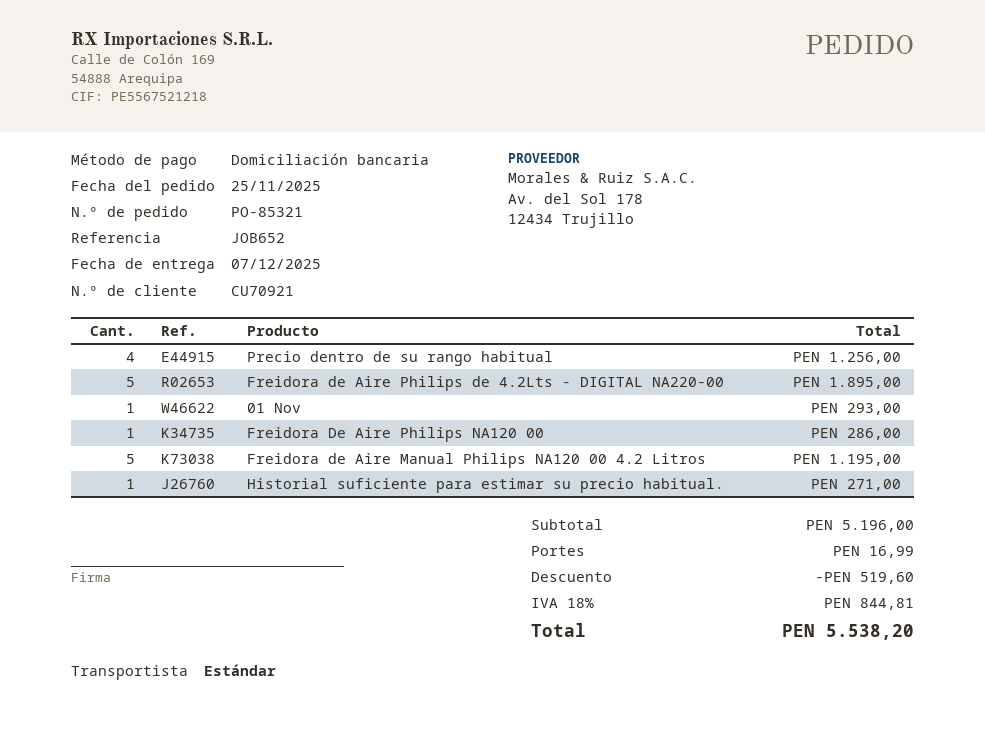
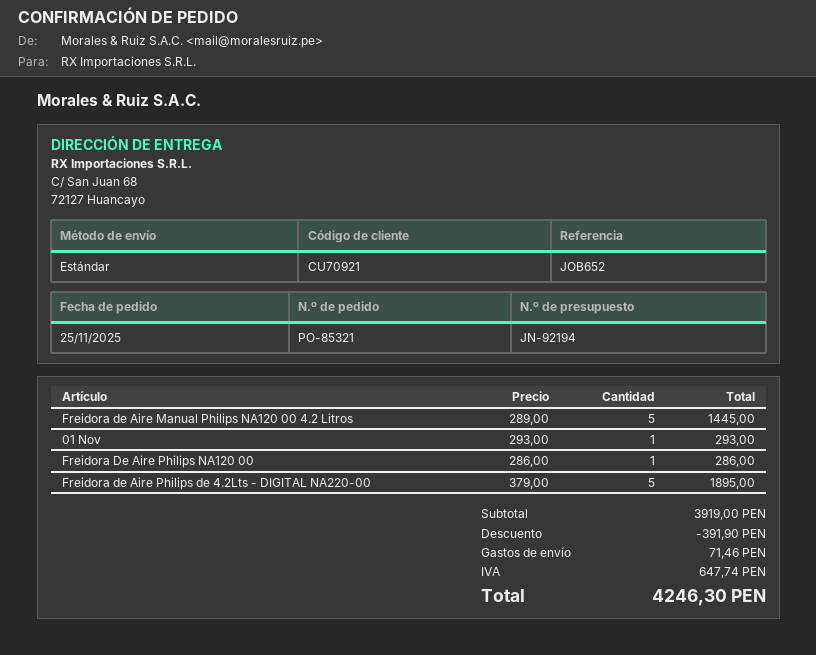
Precio dentro de su rango habitual: 4 for 1256.00 -> none
Freidora de Aire Manual Philips NA120 00 4.2 Litros: 5 for 1195.00 -> 5 for 1445.00
Historial suficiente para estimar su precio habitual.: 1 for 271.00 -> none
subtotal: 5196.00 -> 3919.00
discount: 519.60 -> 391.90
shipping: 16.99 -> 71.46
tax: 844.81 -> 647.74
total: 5538.20 -> 4246.30

